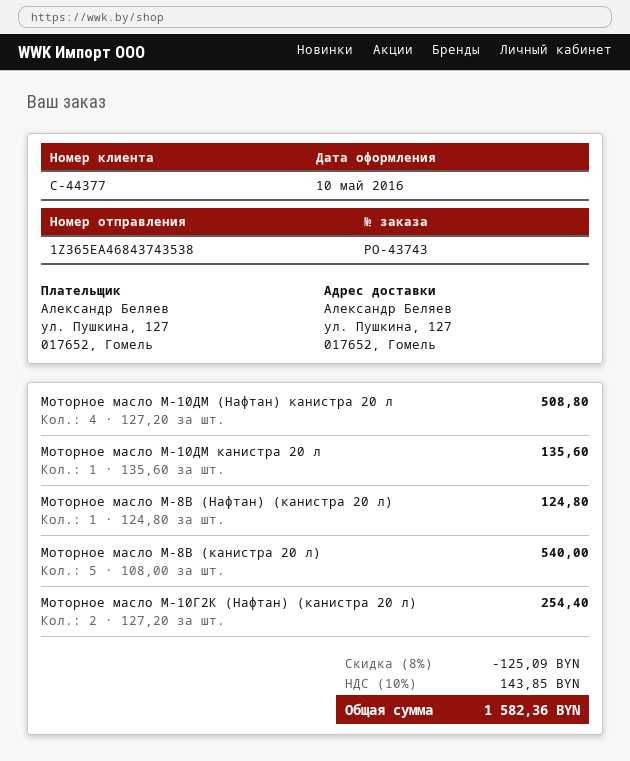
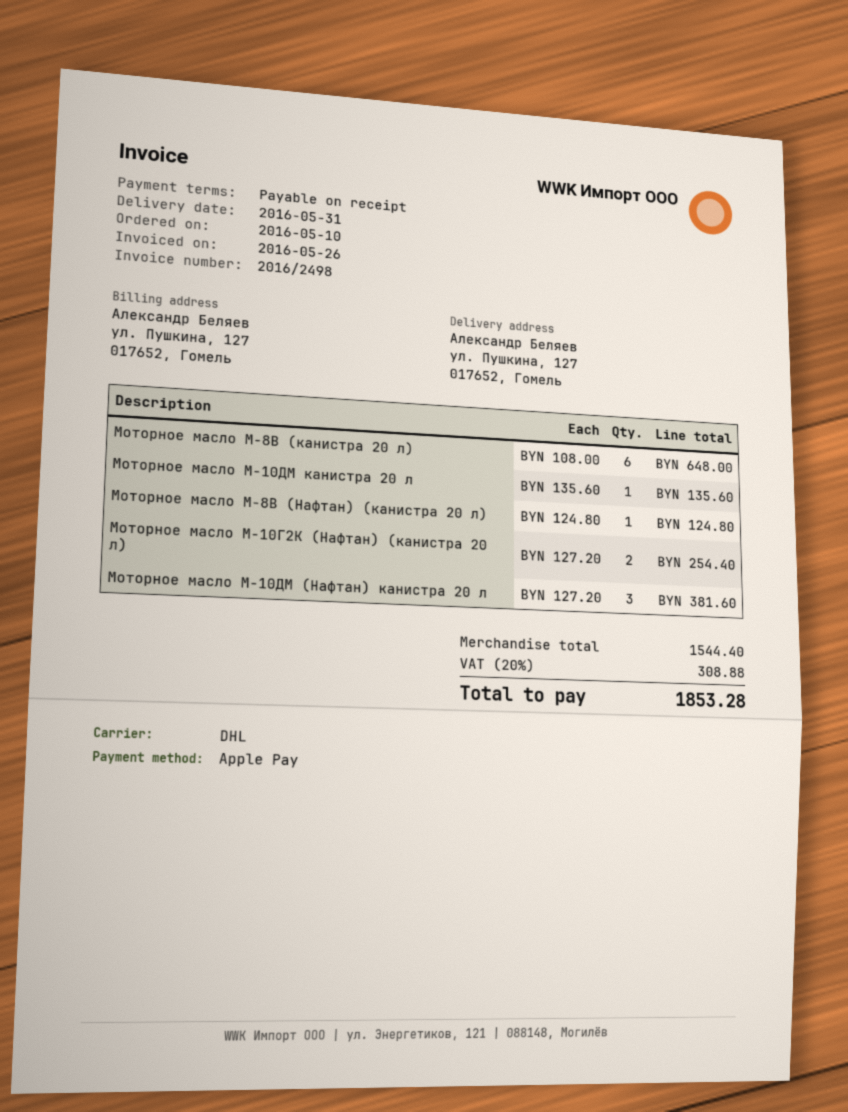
Моторное масло М-10ДМ (Нафтан) канистра 20 л: 4 x 127.20 = 508.80 -> 3 x 127.20 = 381.60
Моторное масло М-8В (канистра 20 л): 5 x 108.00 = 540.00 -> 6 x 108.00 = 648.00
discount: 8% = 125.09 -> none
tax: 10% = 143.85 -> 20% = 308.88
total: 1582.36 -> 1853.28

